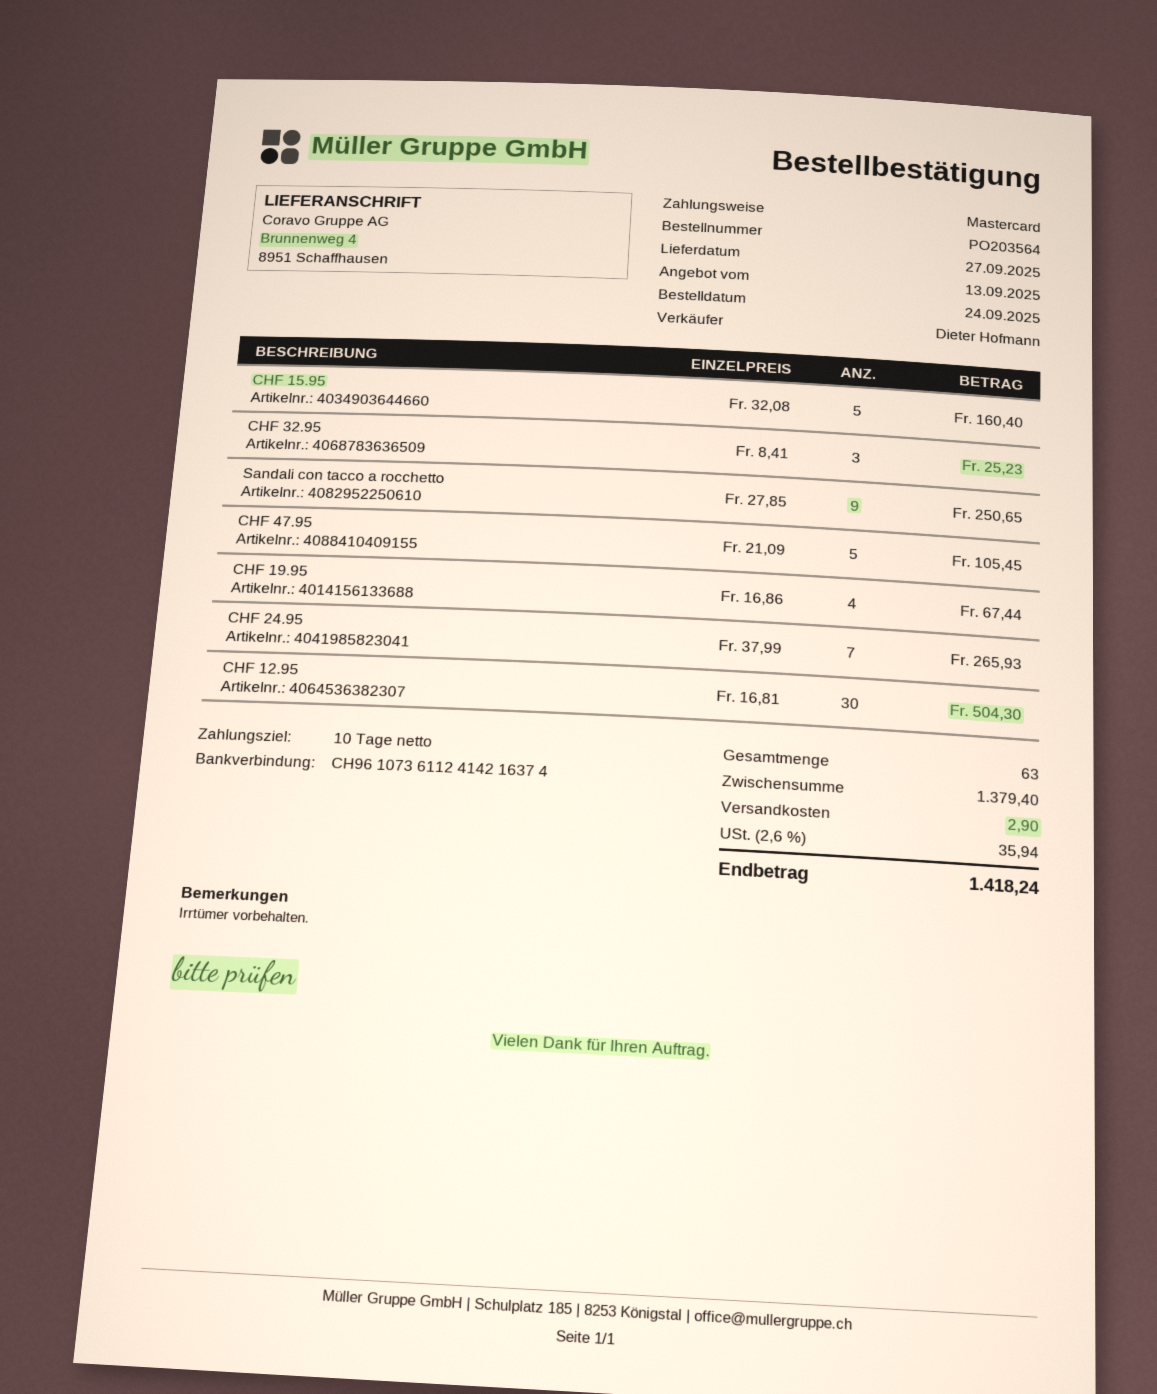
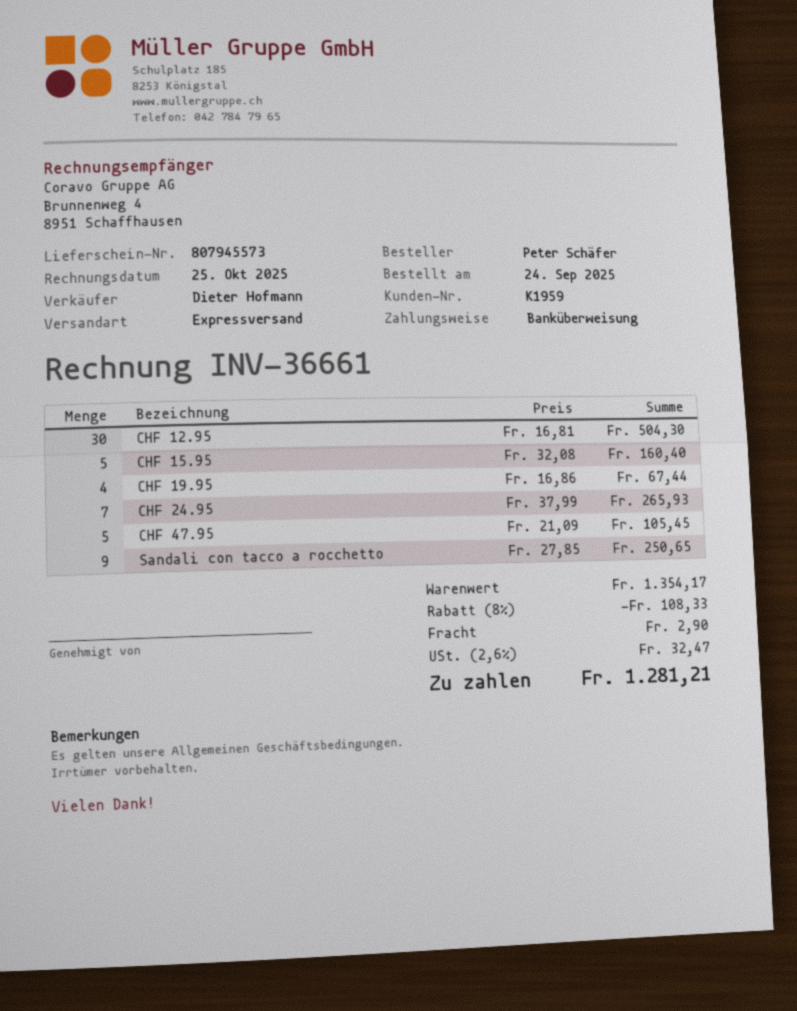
payment method: Mastercard -> bank transfer
CHF 32.95: 3 x 8.41 = 25.23 -> none
subtotal: 1379.40 -> 1354.17
discount: none -> 8% = 108.33
tax: 2.6% = 35.94 -> 2.6% = 32.47
total: 1418.24 -> 1281.21

